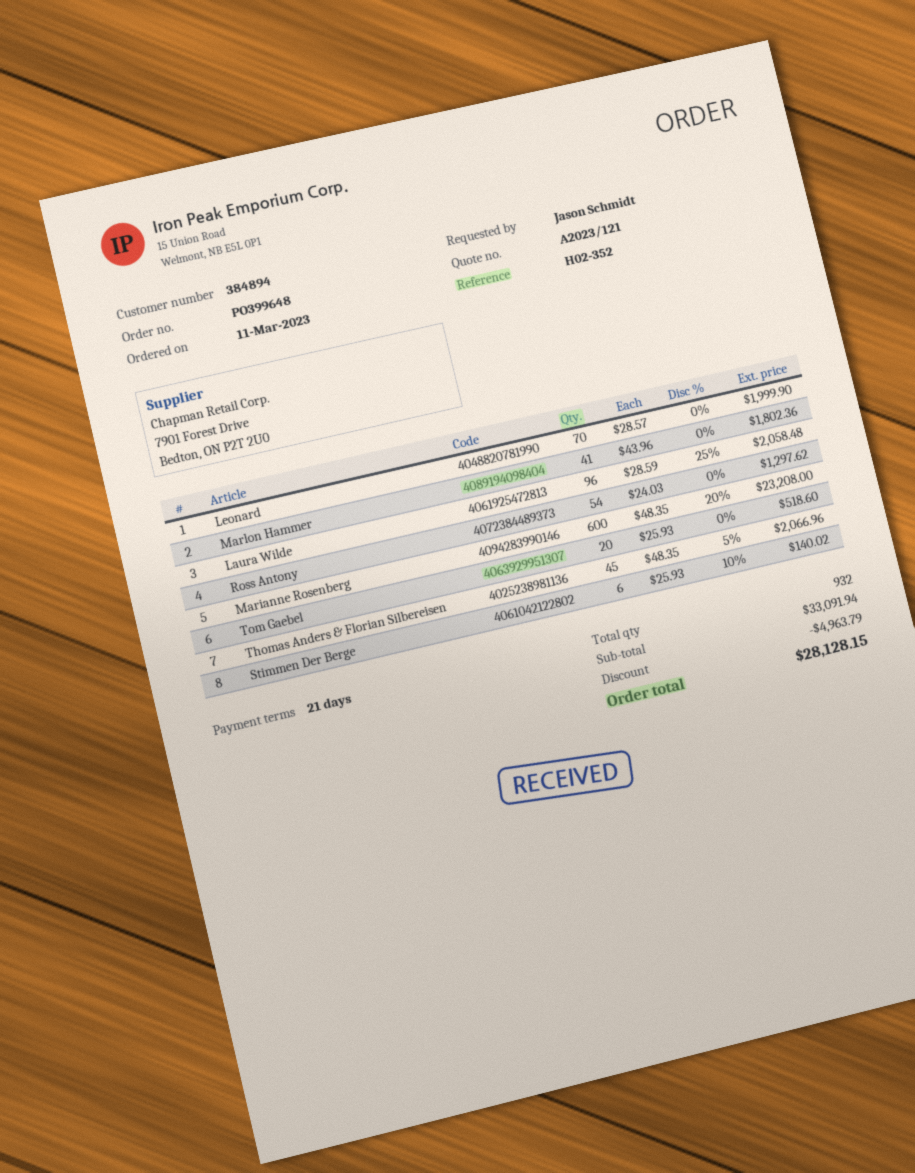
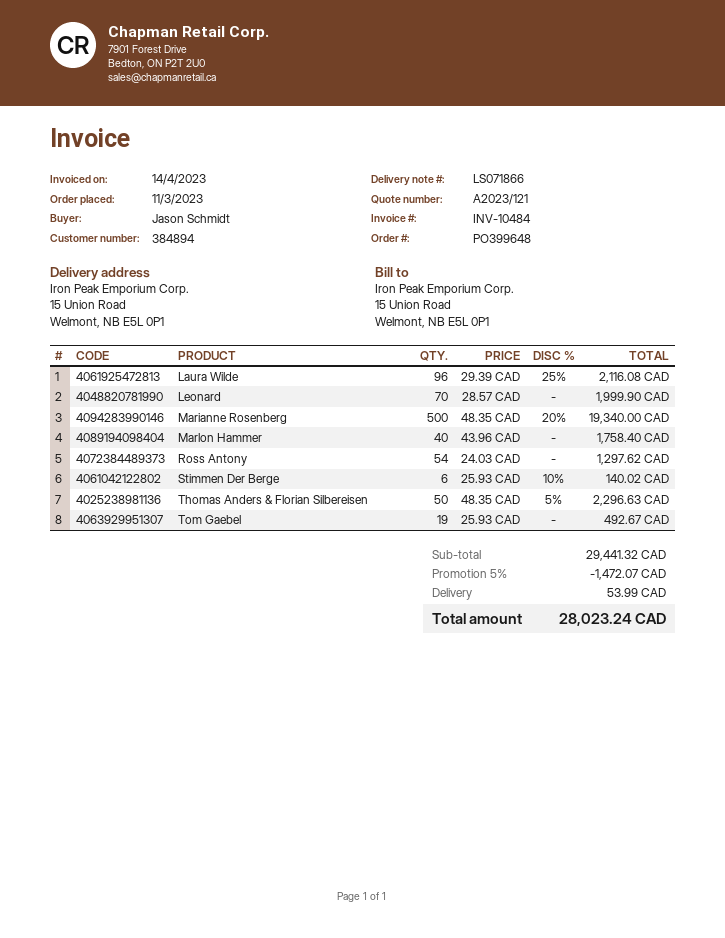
Marlon Hammer: 41 x 43.96 = 1802.36 -> 40 x 43.96 = 1758.40
Laura Wilde: 96 x 28.59 - 25% = 2058.48 -> 96 x 29.39 - 25% = 2116.08
Marianne Rosenberg: 600 x 48.35 - 20% = 23208.00 -> 500 x 48.35 - 20% = 19340.00
Tom Gaebel: 20 x 25.93 = 518.60 -> 19 x 25.93 = 492.67
Thomas Anders & Florian Silbereisen: 45 x 48.35 - 5% = 2066.96 -> 50 x 48.35 - 5% = 2296.63
subtotal: 33091.94 -> 29441.32
discount: 4963.79 -> 1472.07
shipping: none -> 53.99
total: 28128.15 -> 28023.24

